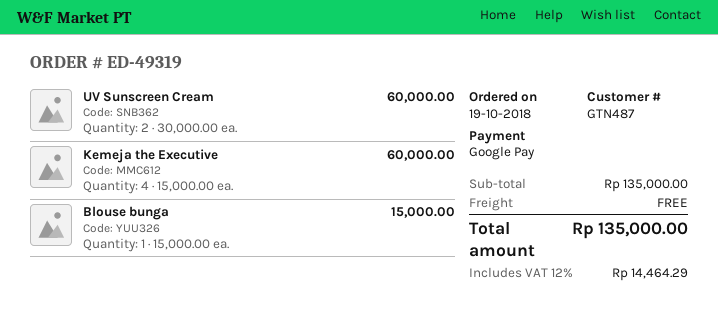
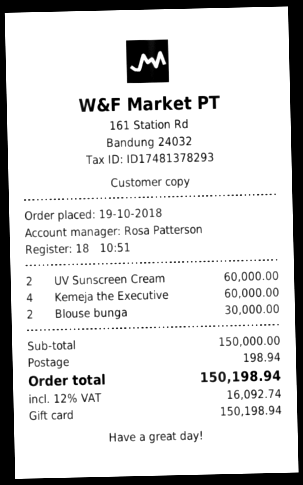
payment method: Google Pay -> gift card
Blouse bunga: 1 for 15000.00 -> 2 for 30000.00
subtotal: 135000.00 -> 150000.00
shipping: 0.00 -> 198.94
tax: 12% = 14464.29 -> 12% = 16092.74
total: 135000.00 -> 150198.94

